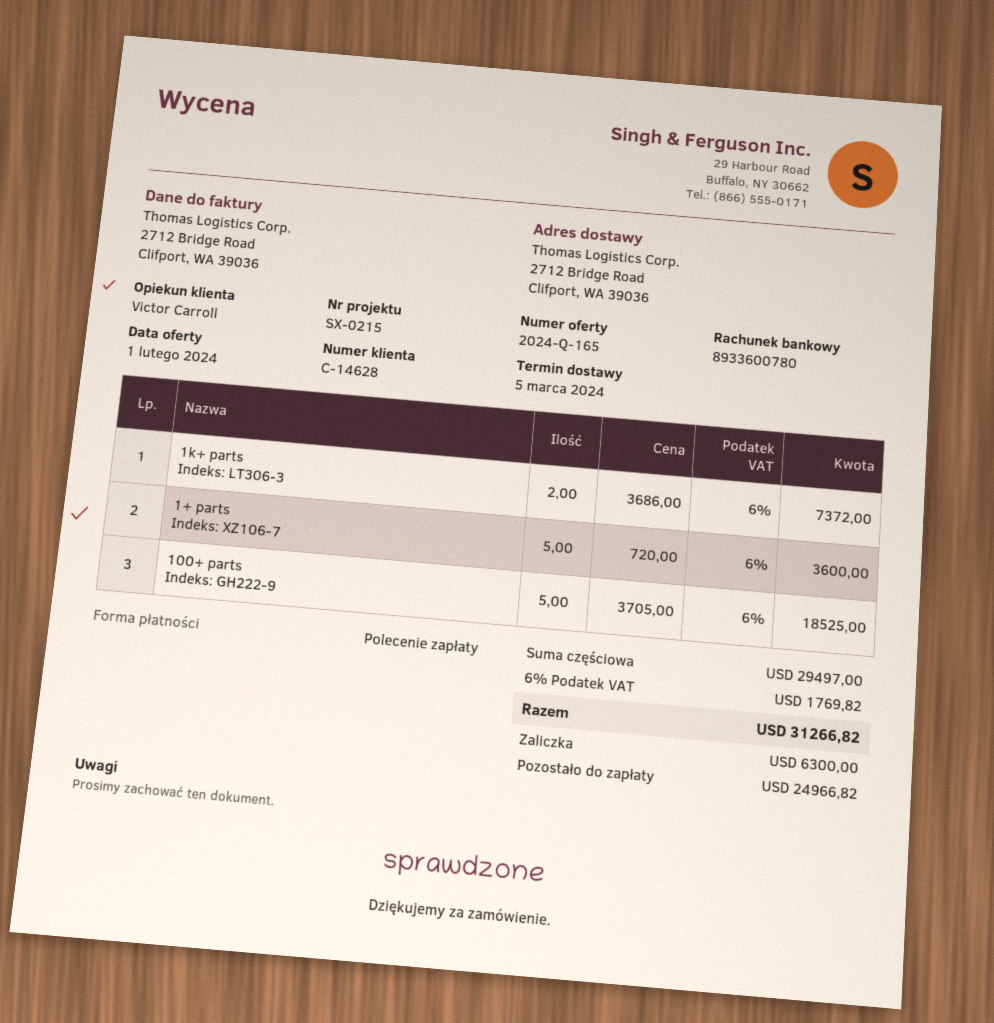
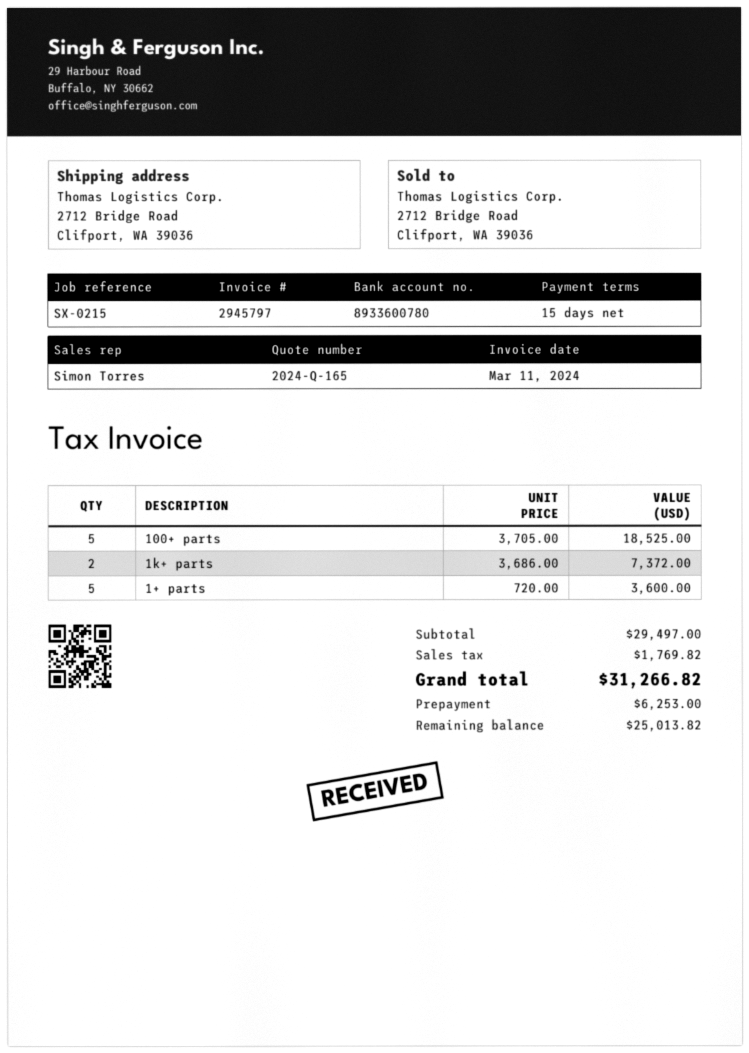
sales rep: Victor Carroll -> Simon Torres
deposit: 6300.00 -> 6253.00
balance: 24966.82 -> 25013.82

